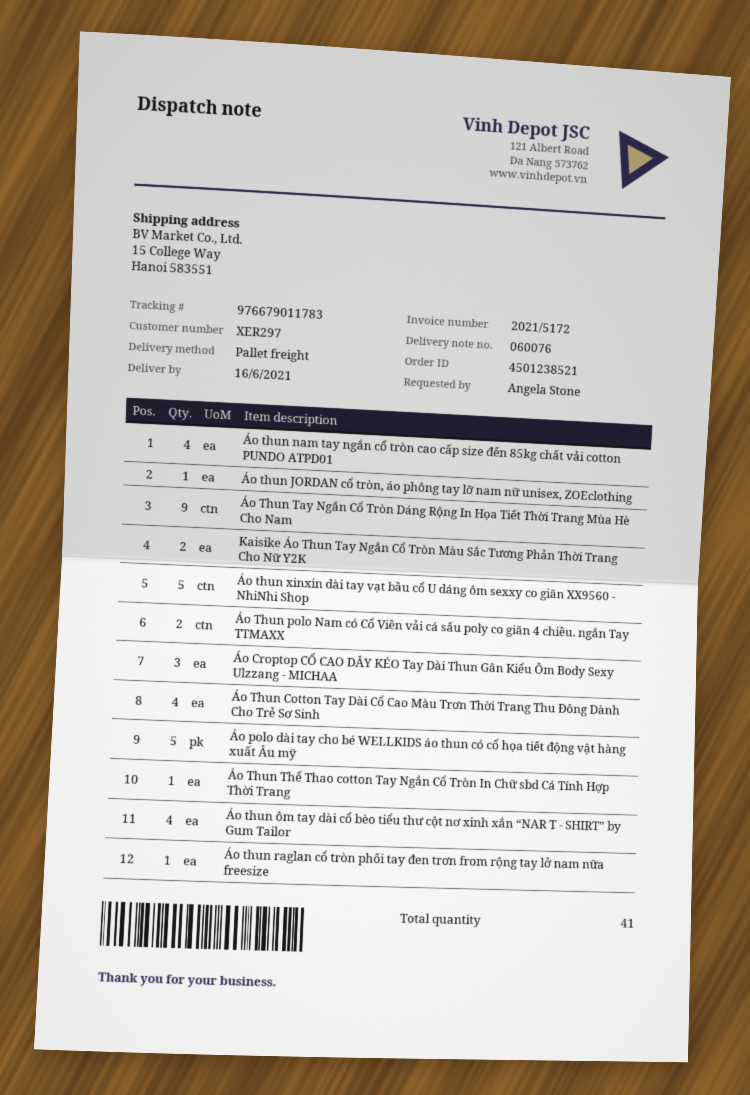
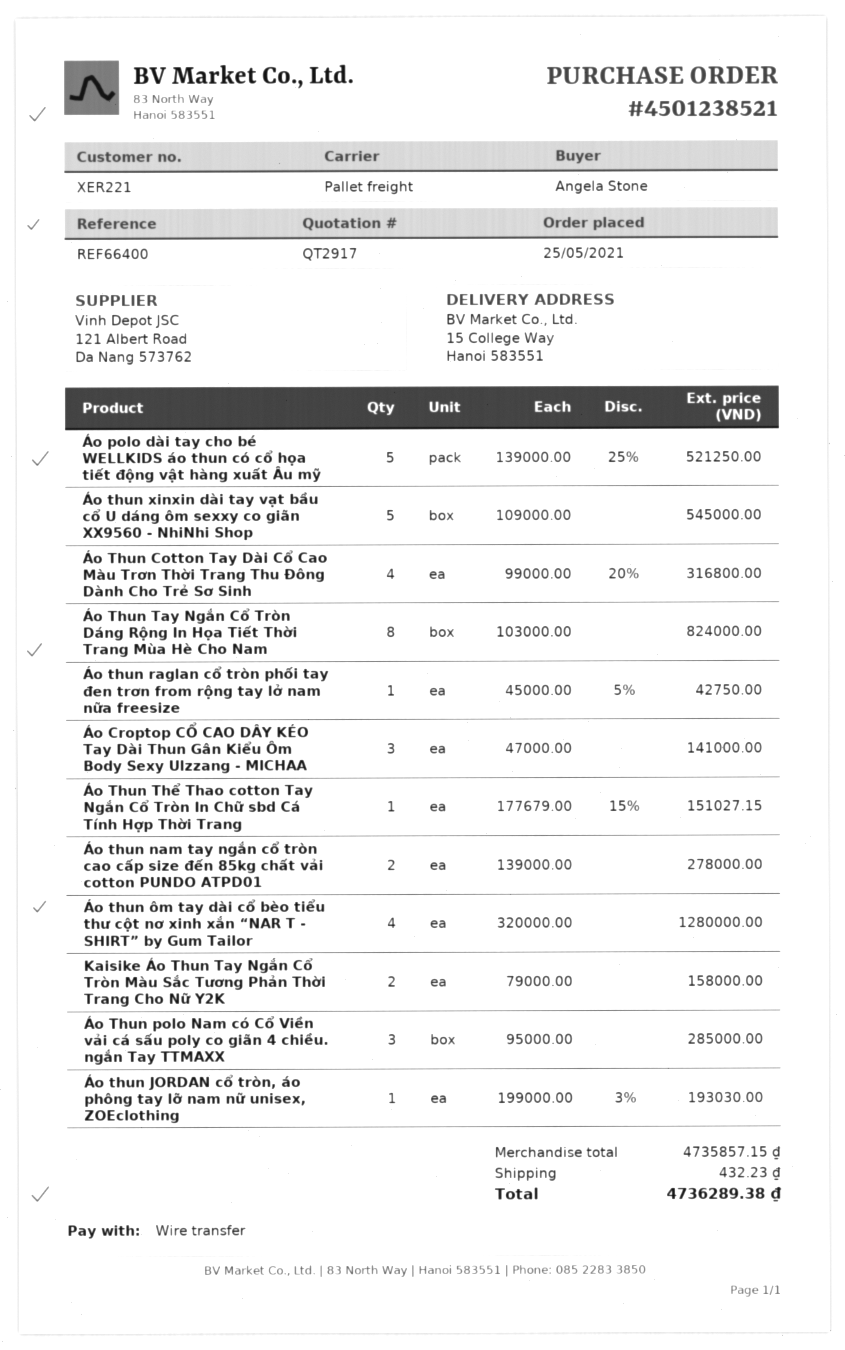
customer number: XER297 -> XER221
Áo thun nam tay ngắn cổ tròn cao cấp size đến 85kg chất vải cotton PUNDO ATPD01: 4 -> 2
Áo Thun Tay Ngắn Cổ Tròn Dáng Rộng In Họa Tiết Thời Trang Mùa Hè Cho Nam: 9 -> 8
Áo Thun polo Nam có Cổ Viền vải cá sấu poly co giãn 4 chiều. ngắn Tay TTMAXX: 2 -> 3

